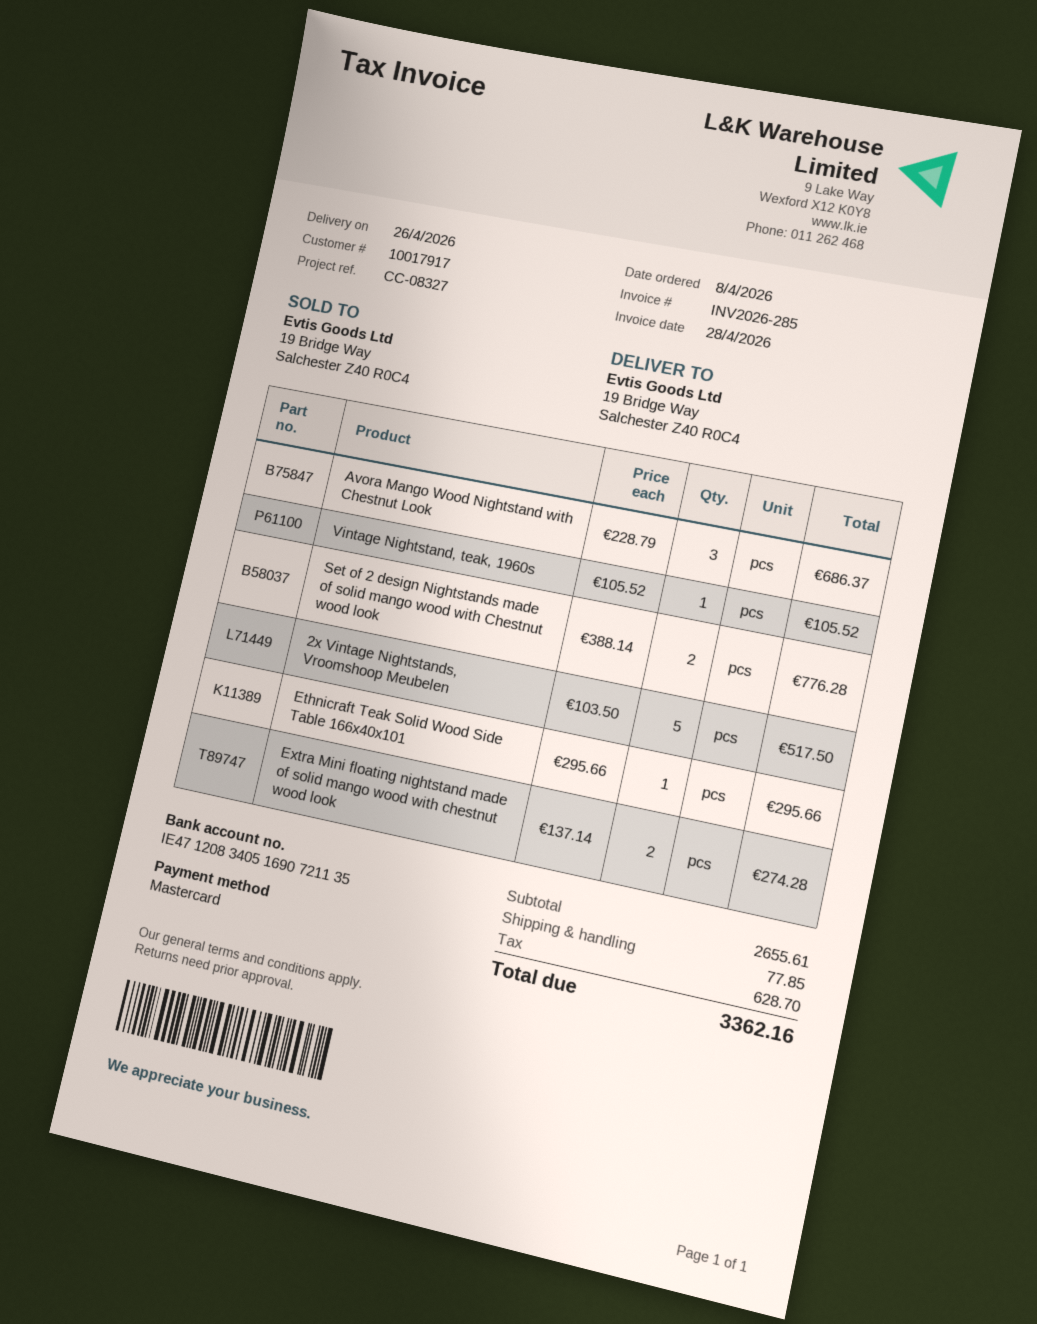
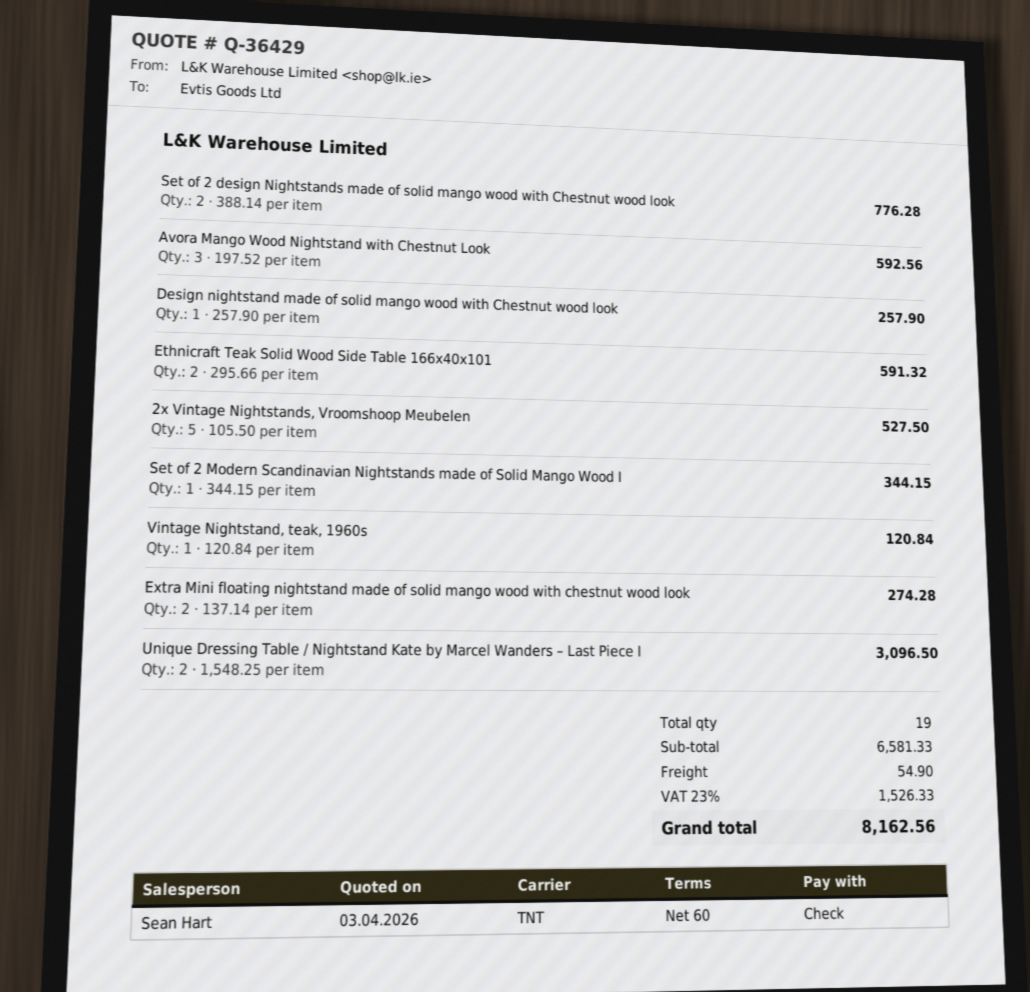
payment method: Mastercard -> cheque
Avora Mango Wood Nightstand with Chestnut Look: 3 x 228.79 = 686.37 -> 3 x 197.52 = 592.56
Vintage Nightstand, teak, 1960s: 1 x 105.52 = 105.52 -> 1 x 120.84 = 120.84
2x Vintage Nightstands, Vroomshoop Meubelen: 5 x 103.50 = 517.50 -> 5 x 105.50 = 527.50
Ethnicraft Teak Solid Wood Side Table 166x40x101: 1 x 295.66 = 295.66 -> 2 x 295.66 = 591.32
Design nightstand made of solid mango wood with Chestnut wood look: none -> 1 x 257.90 = 257.90
Set of 2 Modern Scandinavian Nightstands made of Solid Mango Wood I: none -> 1 x 344.15 = 344.15
Unique Dressing Table / Nightstand Kate by Marcel Wanders – Last Piece I: none -> 2 x 1548.25 = 3096.50
subtotal: 2655.61 -> 6581.33
shipping: 77.85 -> 54.90
tax: 628.70 -> 1526.33
total: 3362.16 -> 8162.56

